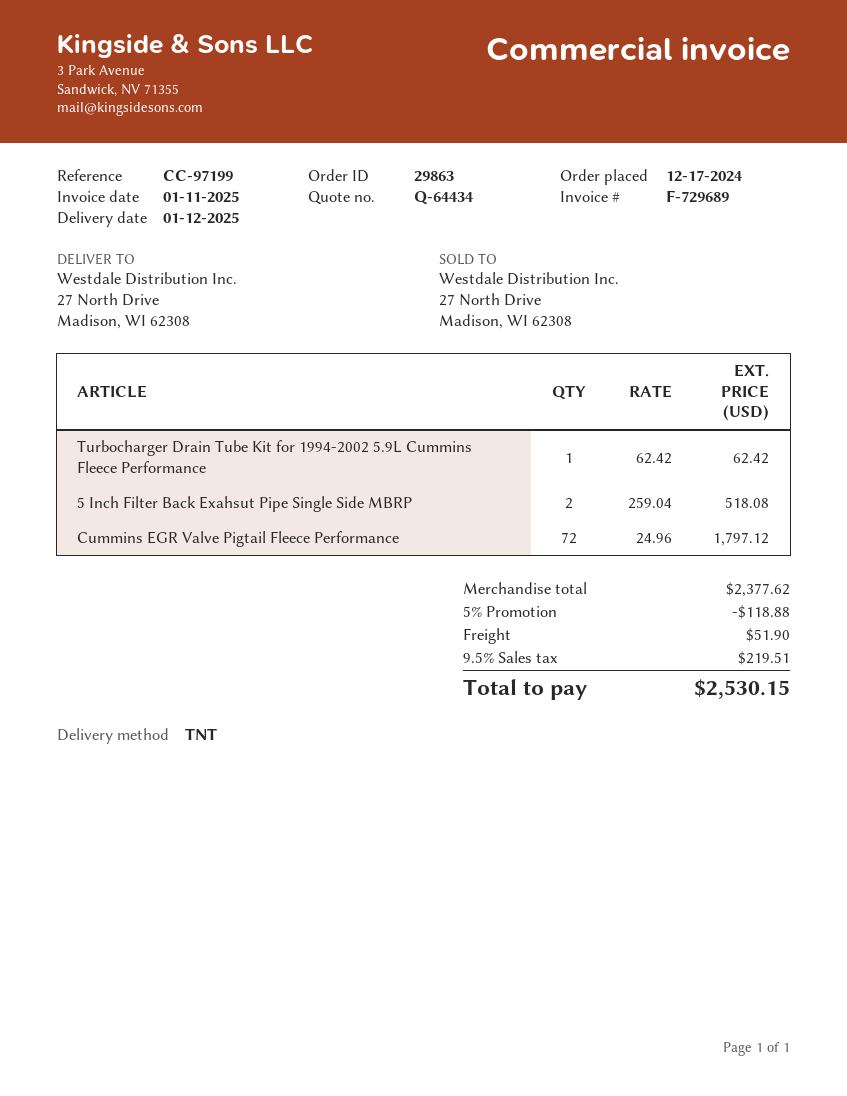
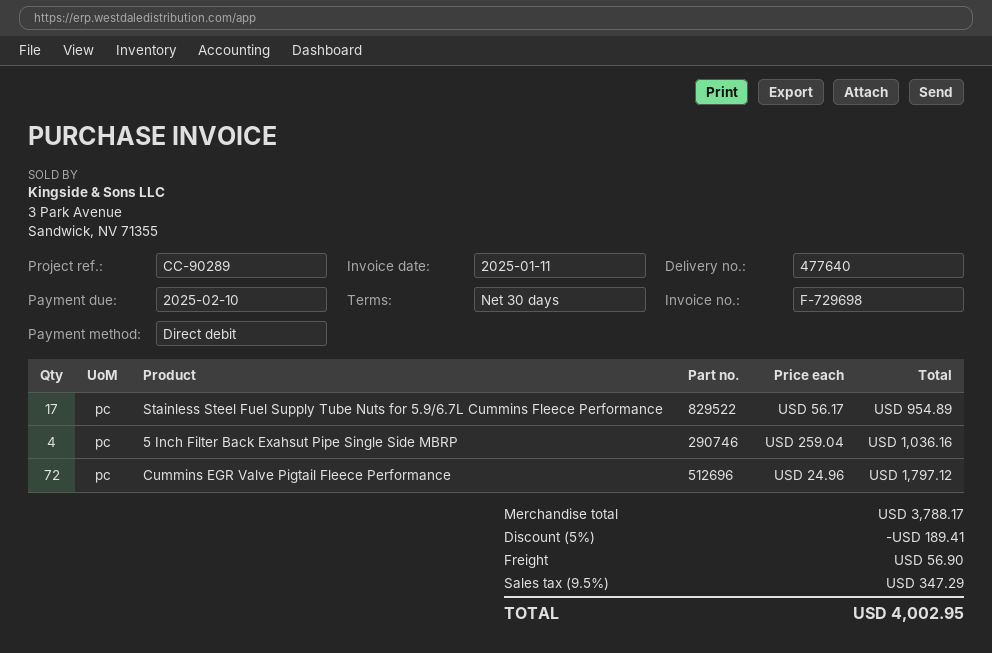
invoice number: F-729689 -> F-729698
reference: CC-97199 -> CC-90289
Turbocharger Drain Tube Kit for 1994-2002 5.9L Cummins Fleece Performance: 1 x 62.42 = 62.42 -> none
5 Inch Filter Back Exahsut Pipe Single Side MBRP: 2 x 259.04 = 518.08 -> 4 x 259.04 = 1036.16
Stainless Steel Fuel Supply Tube Nuts for 5.9/6.7L Cummins Fleece Performance: none -> 17 x 56.17 = 954.89
subtotal: 2377.62 -> 3788.17
discount: 5% = 118.88 -> 5% = 189.41
shipping: 51.90 -> 56.90
tax: 9.5% = 219.51 -> 9.5% = 347.29
total: 2530.15 -> 4002.95

